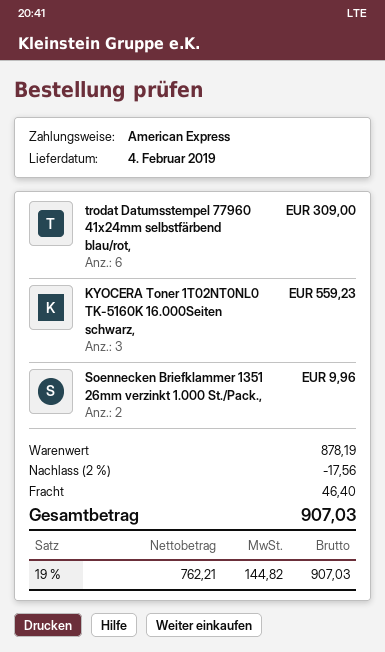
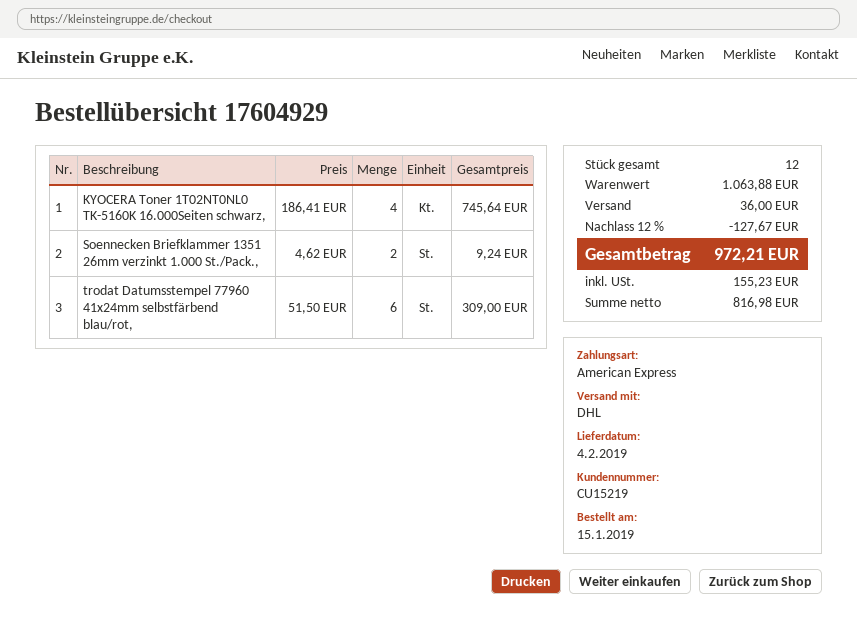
KYOCERA Toner 1T02NT0NL0 TK-5160K 16.000Seiten schwarz,: 3 for 559.23 -> 4 for 745.64
Soennecken Briefklammer 1351 26mm verzinkt 1.000 St./Pack.,: 2 for 9.96 -> 2 for 9.24
subtotal: 878.19 -> 1063.88
discount: 2% = 17.56 -> 12% = 127.67
shipping: 46.40 -> 36.00
net: 762.21 -> 816.98
tax: 144.82 -> 155.23
total: 907.03 -> 972.21

